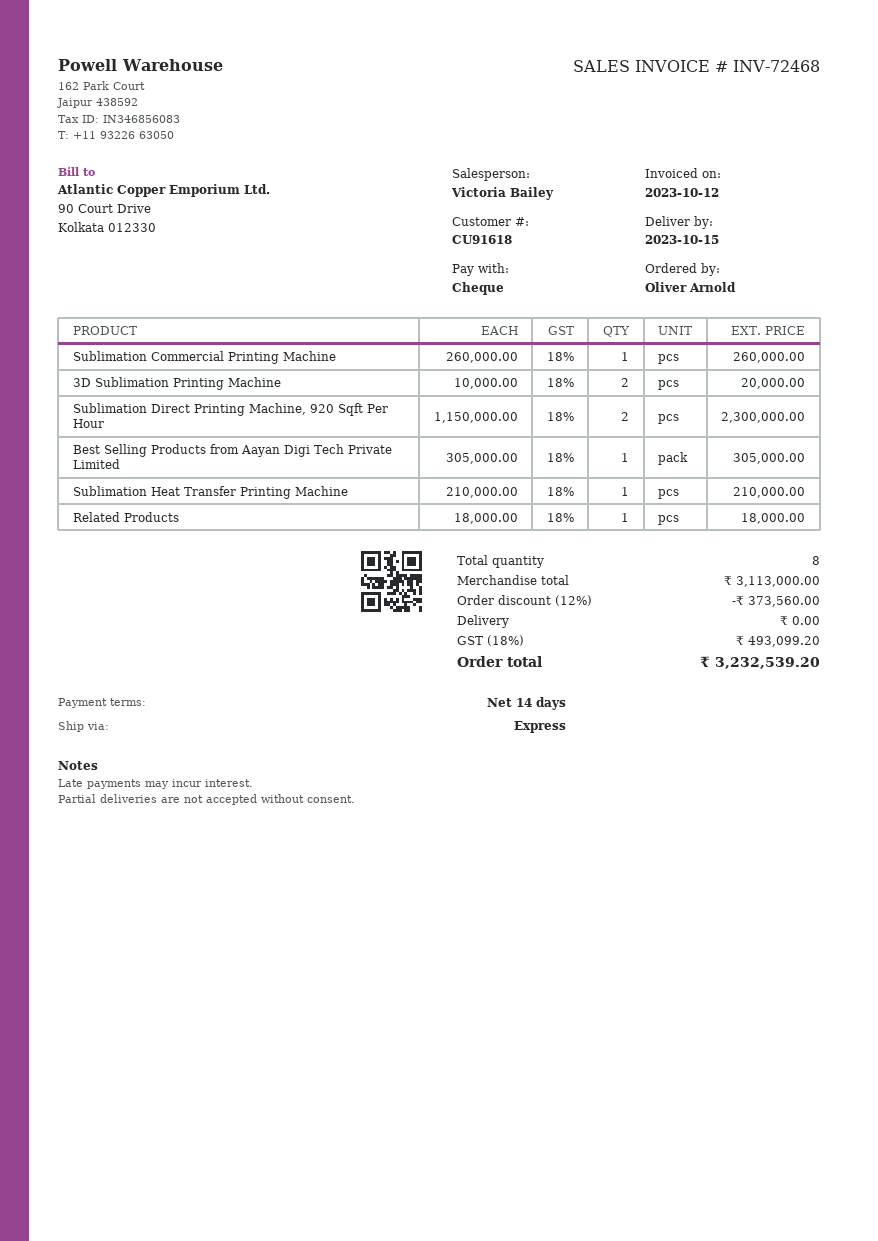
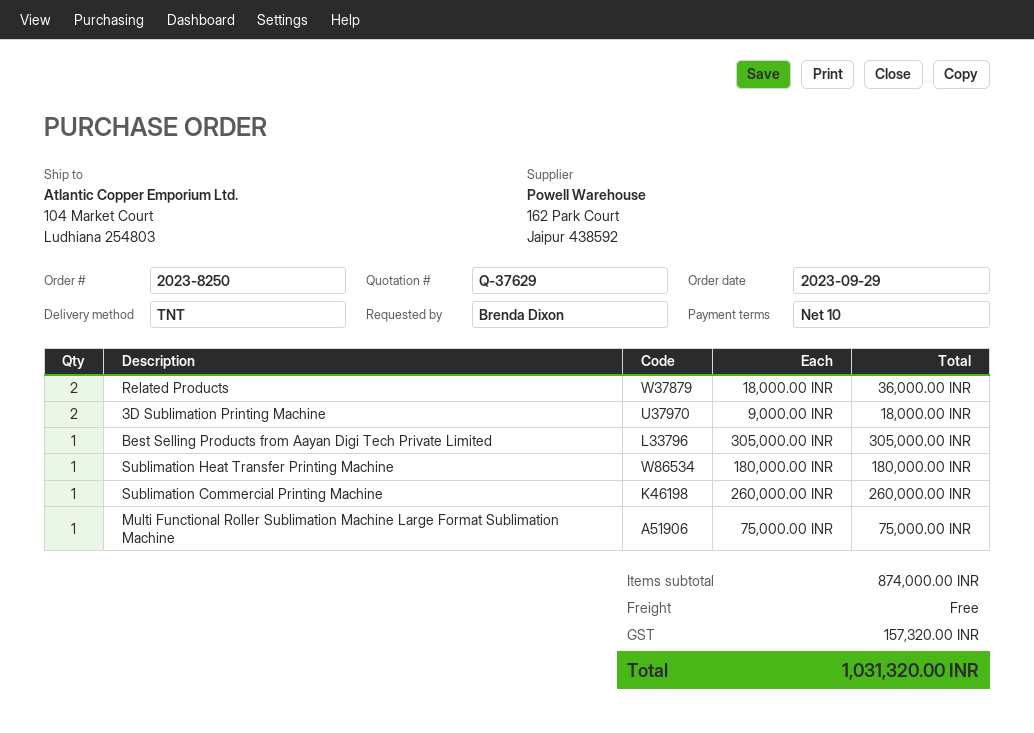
payment terms: 14 days -> 10 days
ordered by: Oliver Arnold -> Brenda Dixon
shipping method: express -> TNT
3D Sublimation Printing Machine: 2 x 10000.00 = 20000.00 -> 2 x 9000.00 = 18000.00
Sublimation Direct Printing Machine, 920 Sqft Per Hour: 2 x 1150000.00 = 2300000.00 -> none
Sublimation Heat Transfer Printing Machine: 1 x 210000.00 = 210000.00 -> 1 x 180000.00 = 180000.00
Related Products: 1 x 18000.00 = 18000.00 -> 2 x 18000.00 = 36000.00
Multi Functional Roller Sublimation Machine Large Format Sublimation Machine: none -> 1 x 75000.00 = 75000.00
subtotal: 3113000.00 -> 874000.00
discount: 12% = 373560.00 -> none
tax: 493099.20 -> 157320.00
total: 3232539.20 -> 1031320.00

